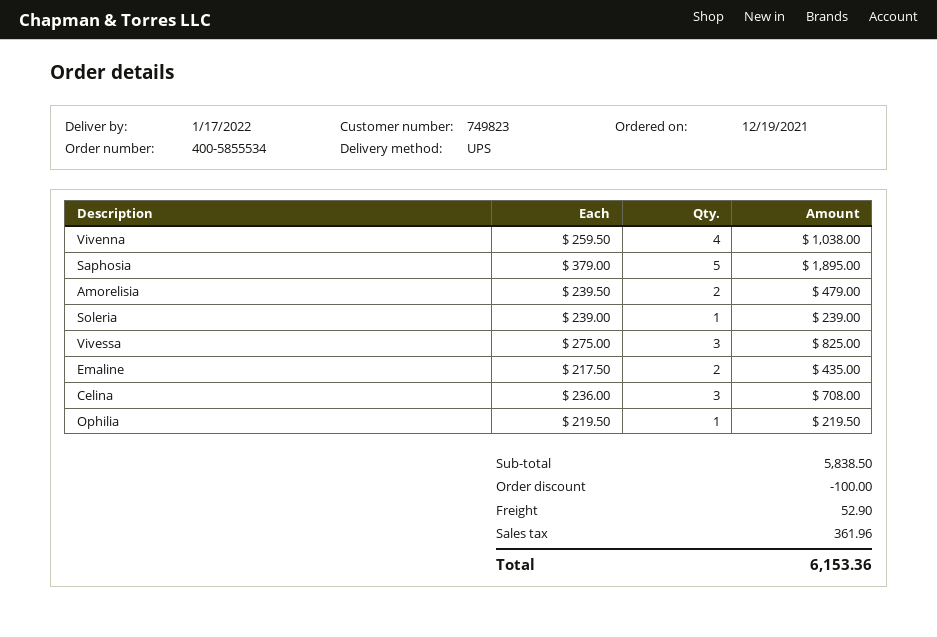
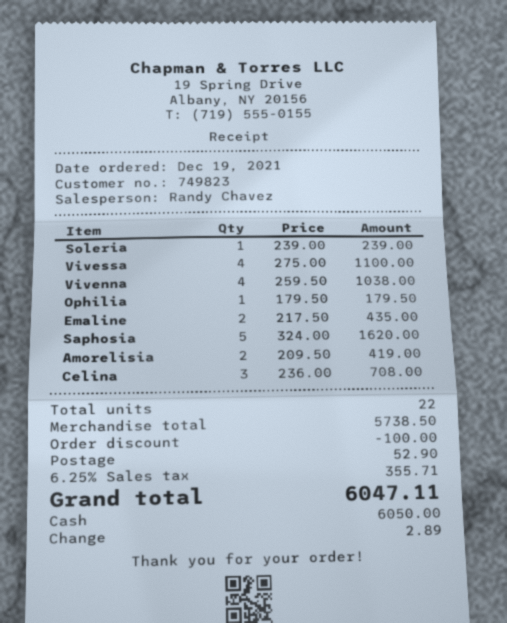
Saphosia: 5 x 379.00 = 1895.00 -> 5 x 324.00 = 1620.00
Amorelisia: 2 x 239.50 = 479.00 -> 2 x 209.50 = 419.00
Vivessa: 3 x 275.00 = 825.00 -> 4 x 275.00 = 1100.00
Ophilia: 1 x 219.50 = 219.50 -> 1 x 179.50 = 179.50
subtotal: 5838.50 -> 5738.50
tax: 361.96 -> 355.71
total: 6153.36 -> 6047.11

